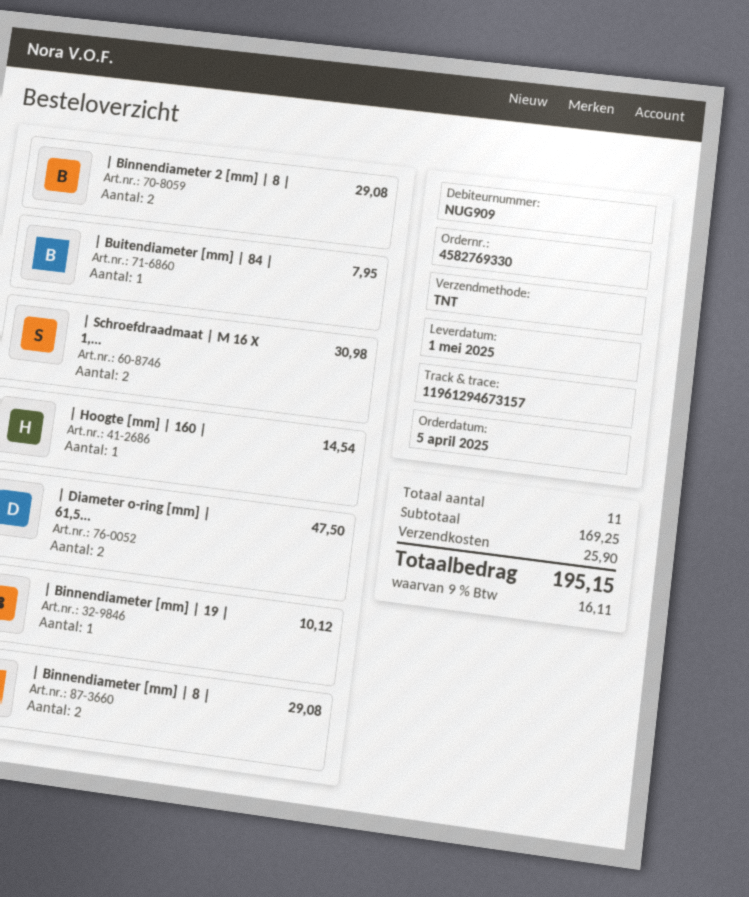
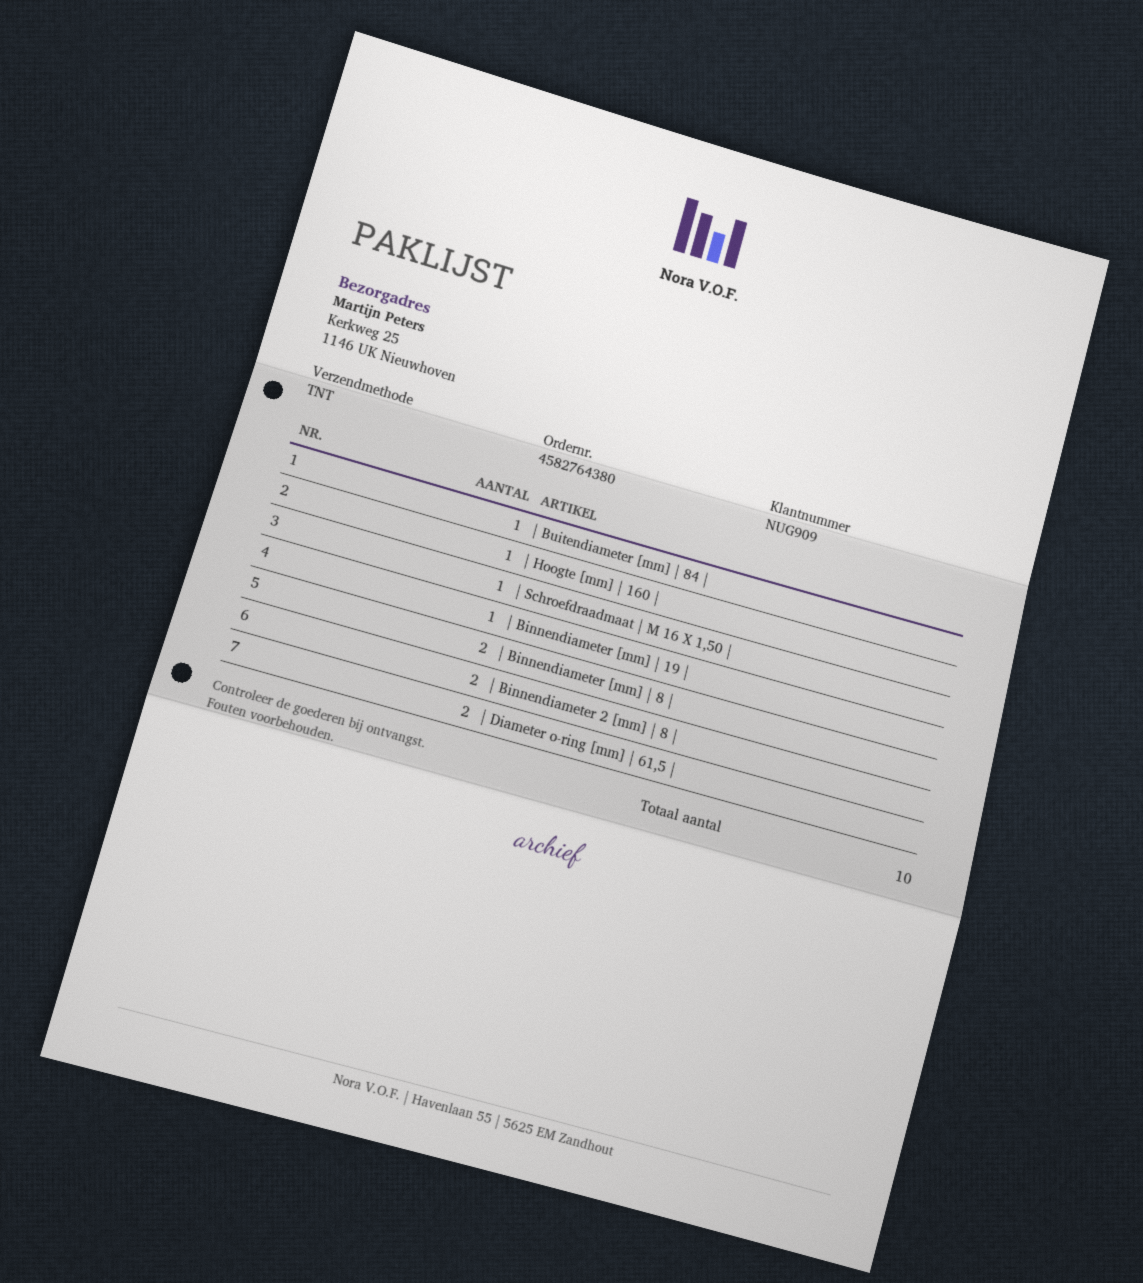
order number: 4582769330 -> 4582764380
| Schroefdraadmaat | M 16 X 1,...: 2 -> 1
total quantity: 11 -> 10

